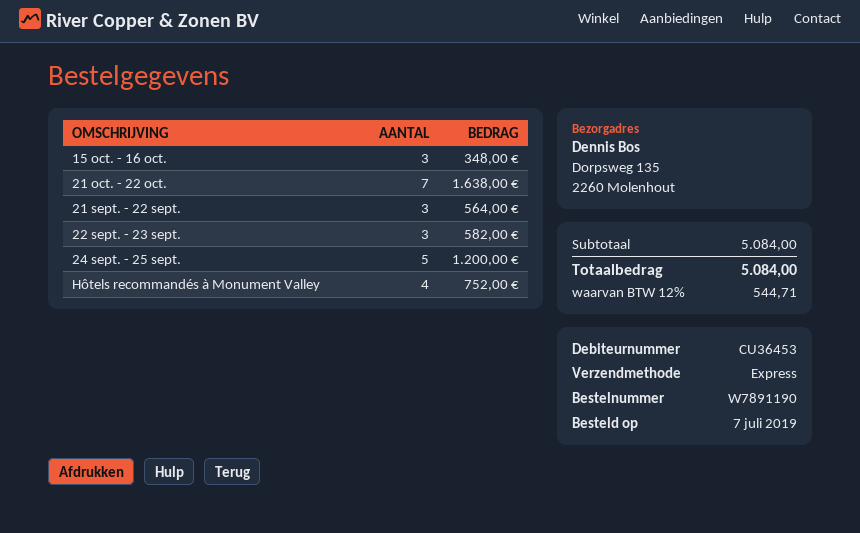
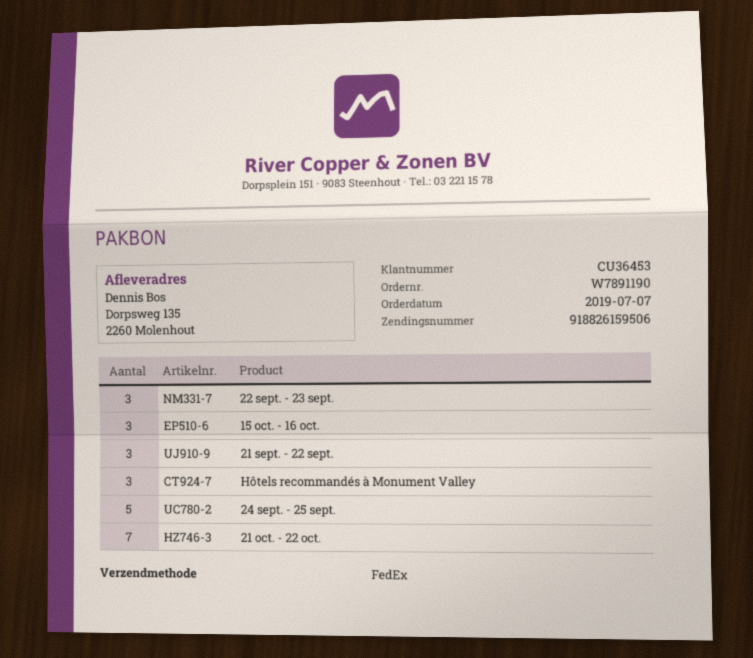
shipping method: express -> FedEx
Hôtels recommandés à Monument Valley: 4 -> 3

